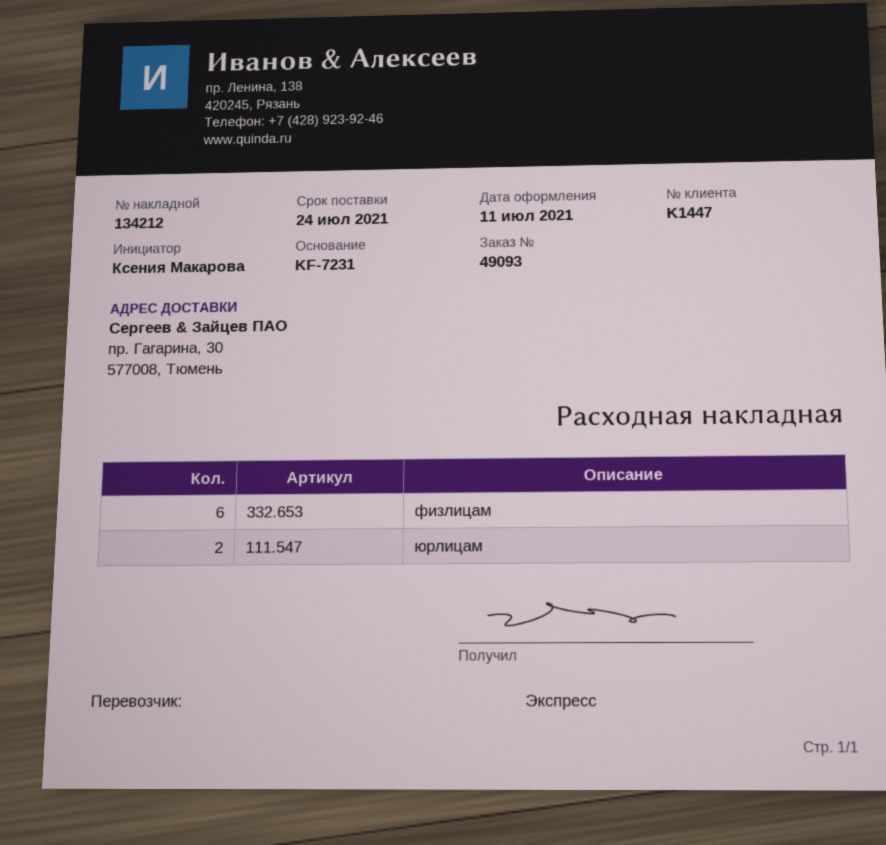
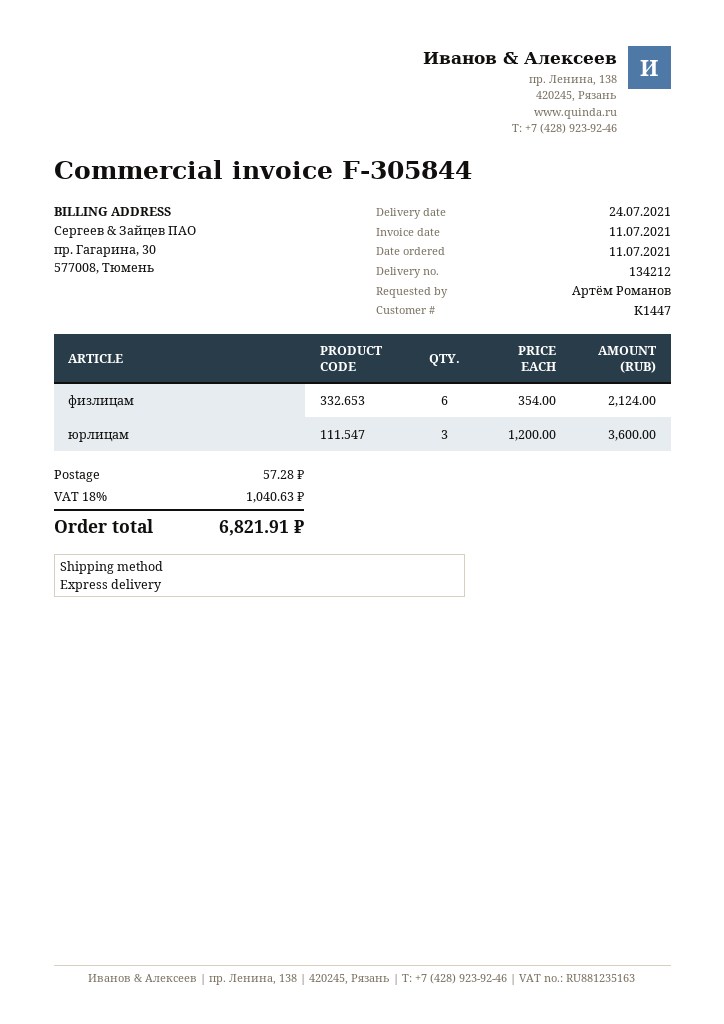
ordered by: Ксения Макарова -> Артём Романов
юрлицам: 2 -> 3

